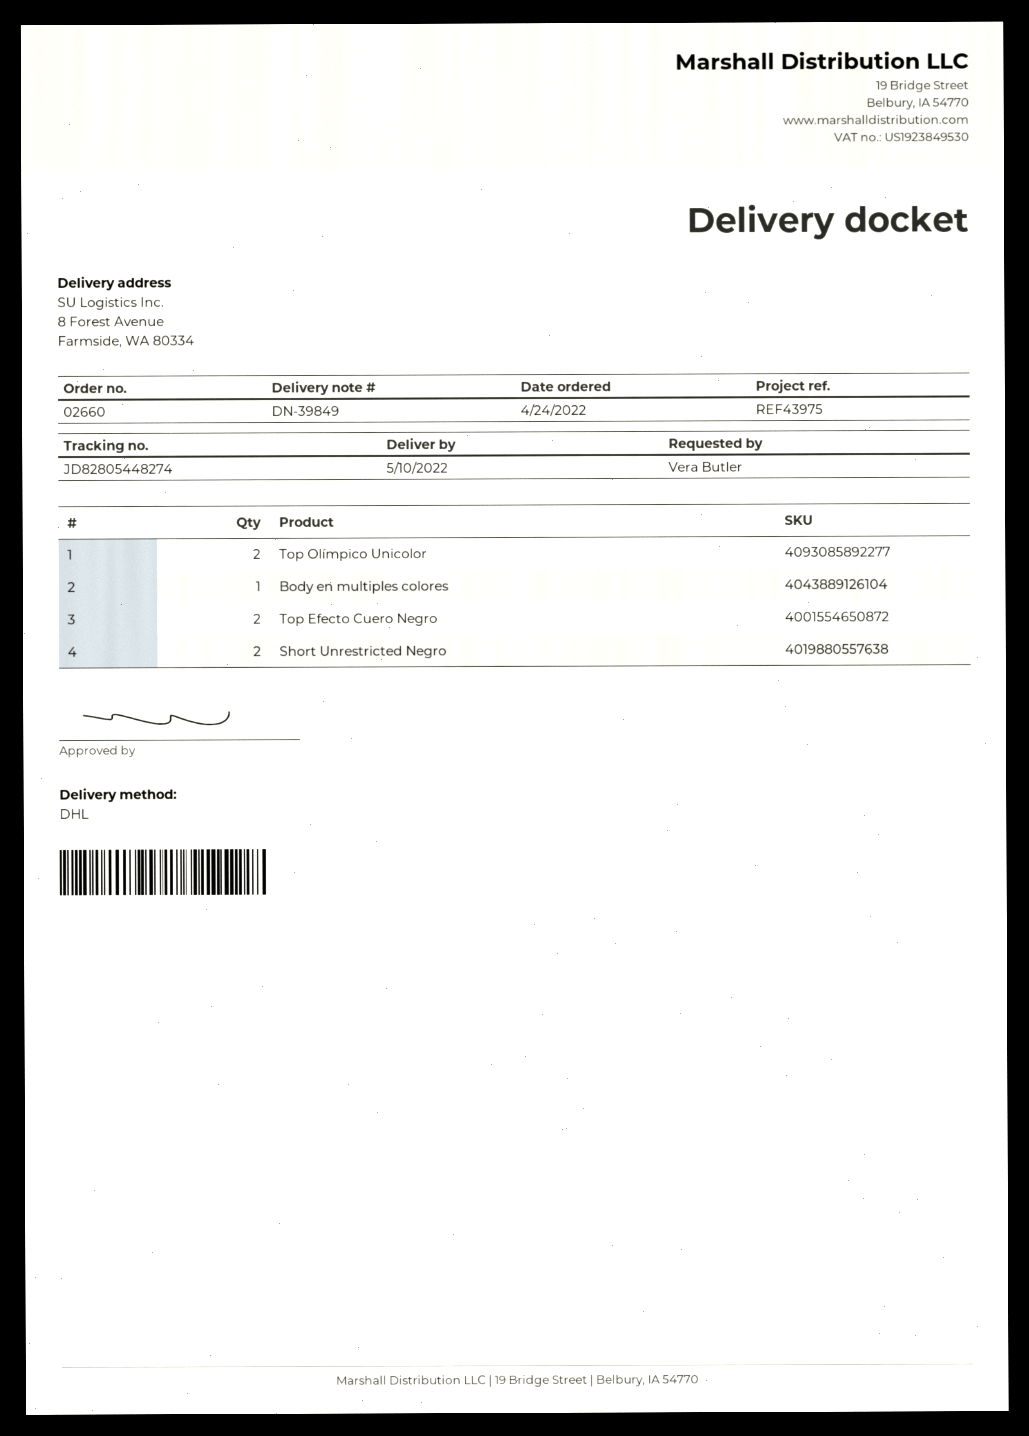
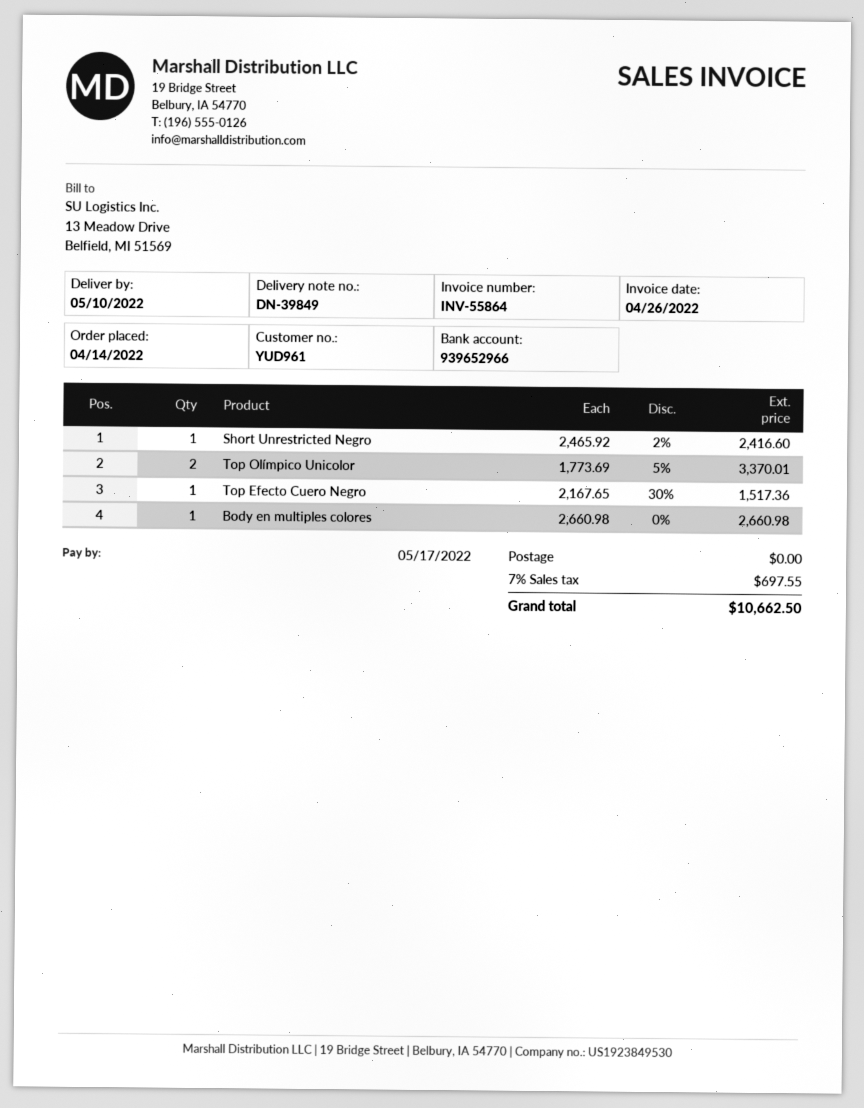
order date: 2022-04-24 -> 2022-04-14
Top Efecto Cuero Negro: 2 -> 1
Short Unrestricted Negro: 2 -> 1

